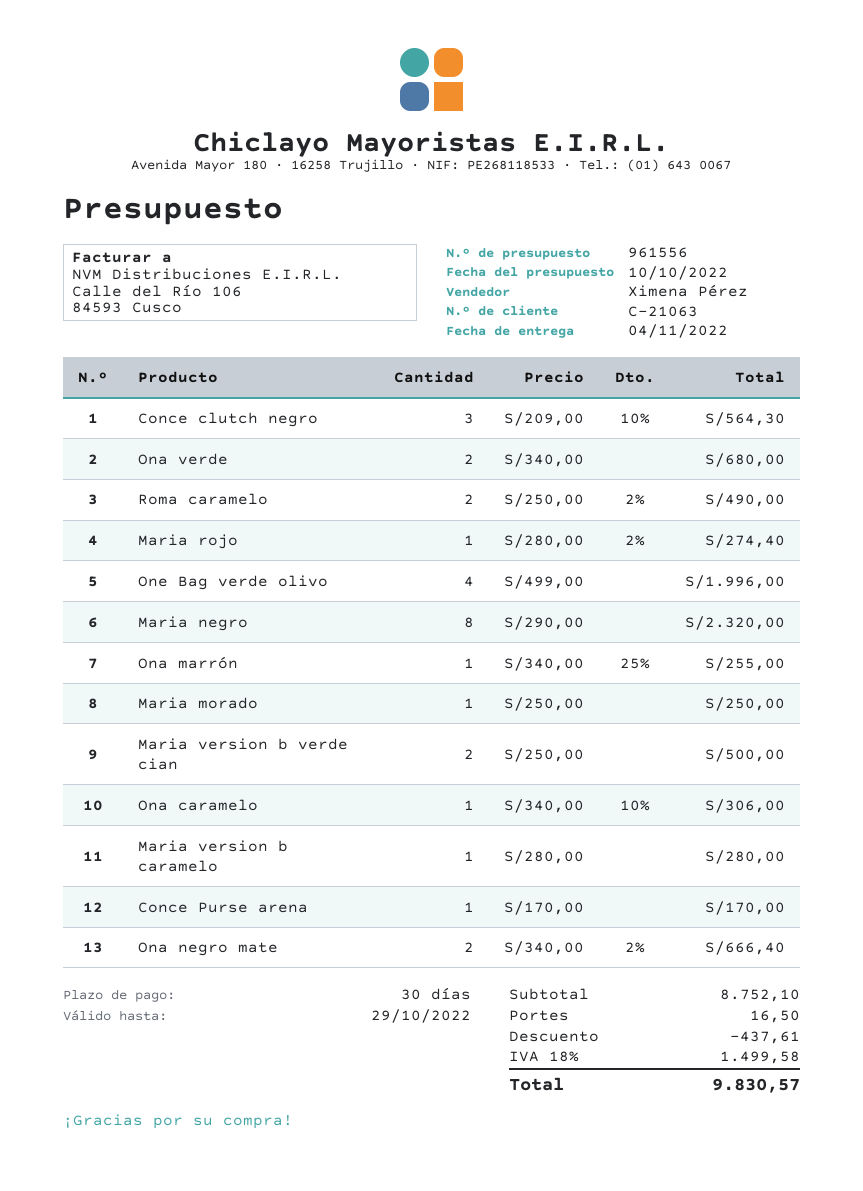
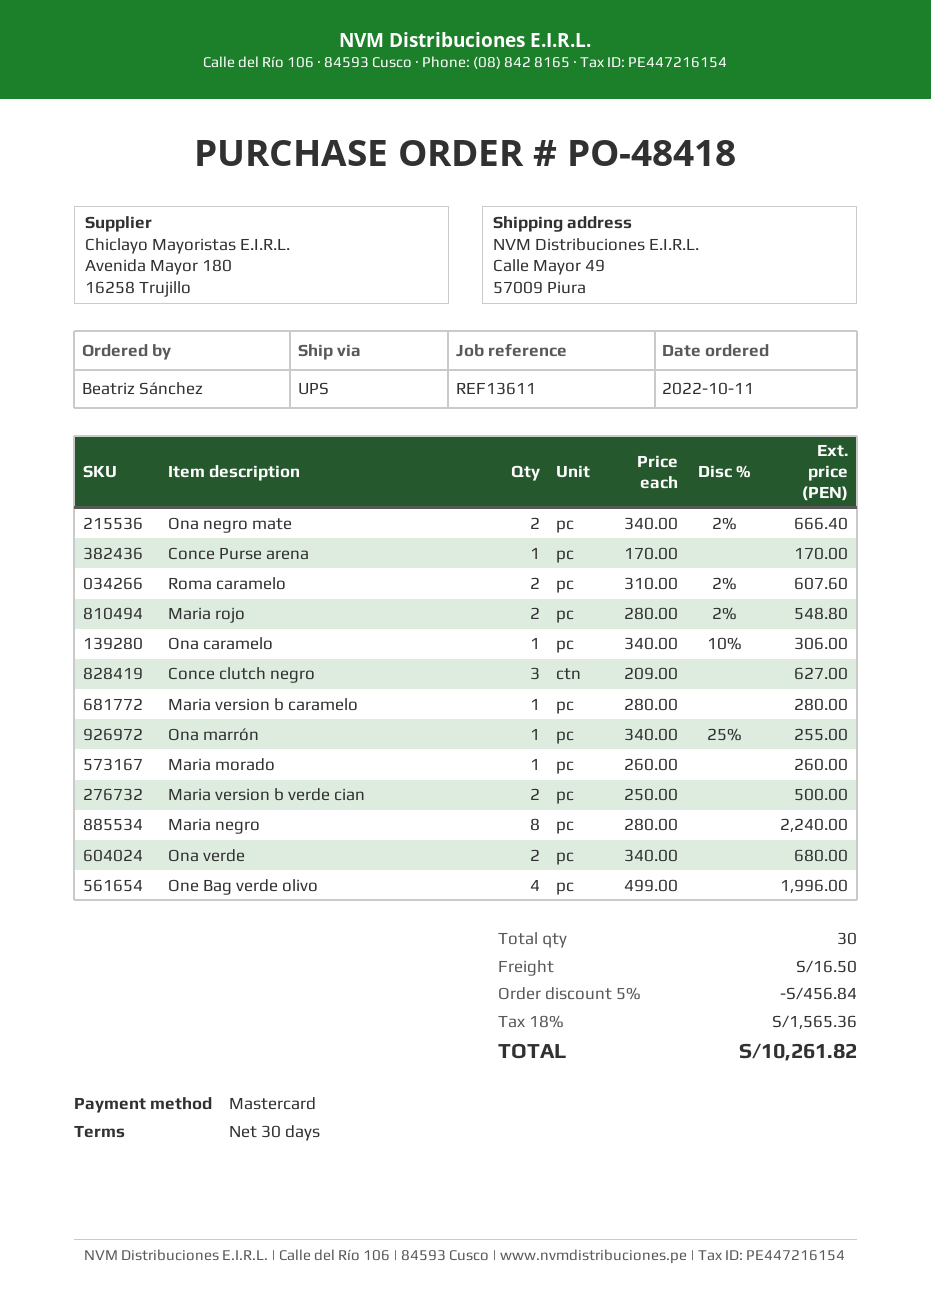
Conce clutch negro: 3 x 209.00 - 10% = 564.30 -> 3 x 209.00 = 627.00
Roma caramelo: 2 x 250.00 - 2% = 490.00 -> 2 x 310.00 - 2% = 607.60
Maria rojo: 1 x 280.00 - 2% = 274.40 -> 2 x 280.00 - 2% = 548.80
Maria negro: 8 x 290.00 = 2320.00 -> 8 x 280.00 = 2240.00
Maria morado: 1 x 250.00 = 250.00 -> 1 x 260.00 = 260.00
discount: 437.61 -> 456.84
tax: 18% = 1499.58 -> 18% = 1565.36
total: 9830.57 -> 10261.82

